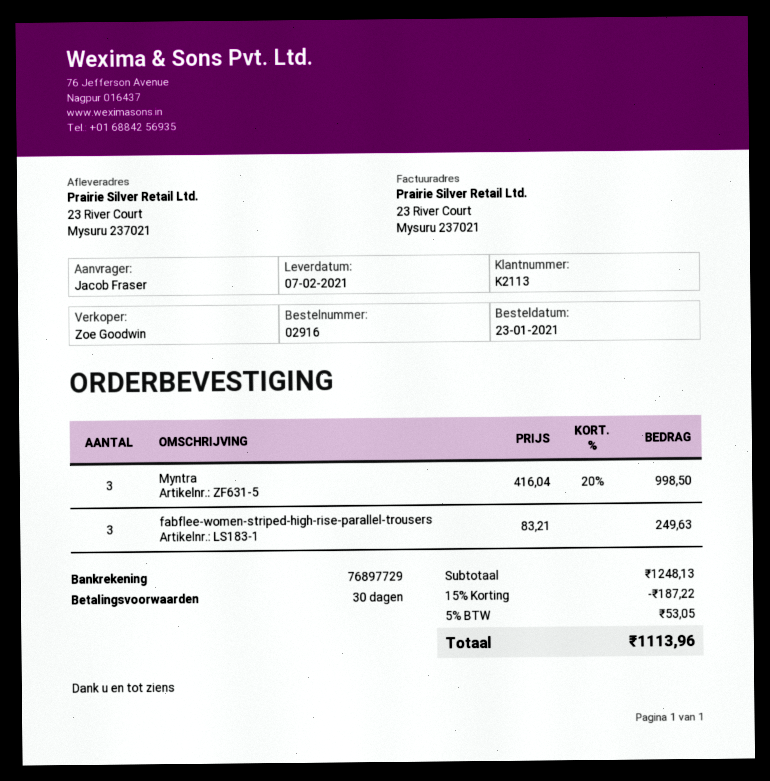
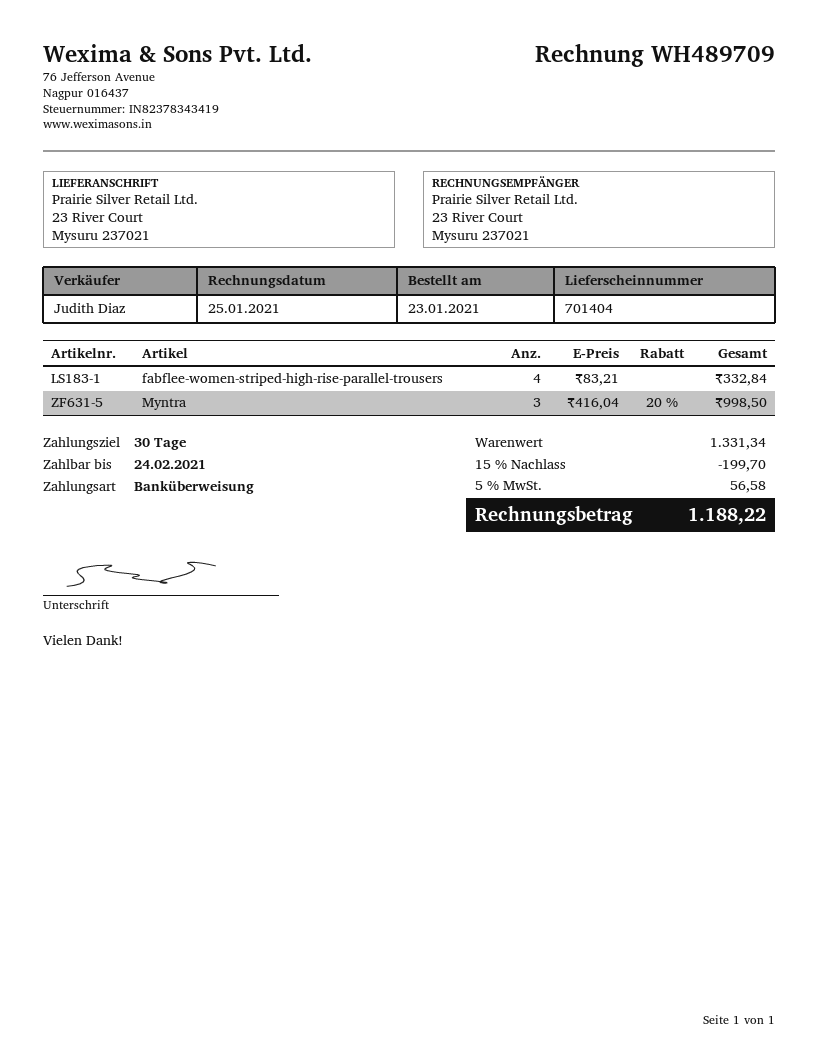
sales rep: Zoe Goodwin -> Judith Diaz
fabflee-women-striped-high-rise-parallel-trousers: 3 x 83.21 = 249.63 -> 4 x 83.21 = 332.84
subtotal: 1248.13 -> 1331.34
discount: 15% = 187.22 -> 15% = 199.70
tax: 5% = 53.05 -> 5% = 56.58
total: 1113.96 -> 1188.22

